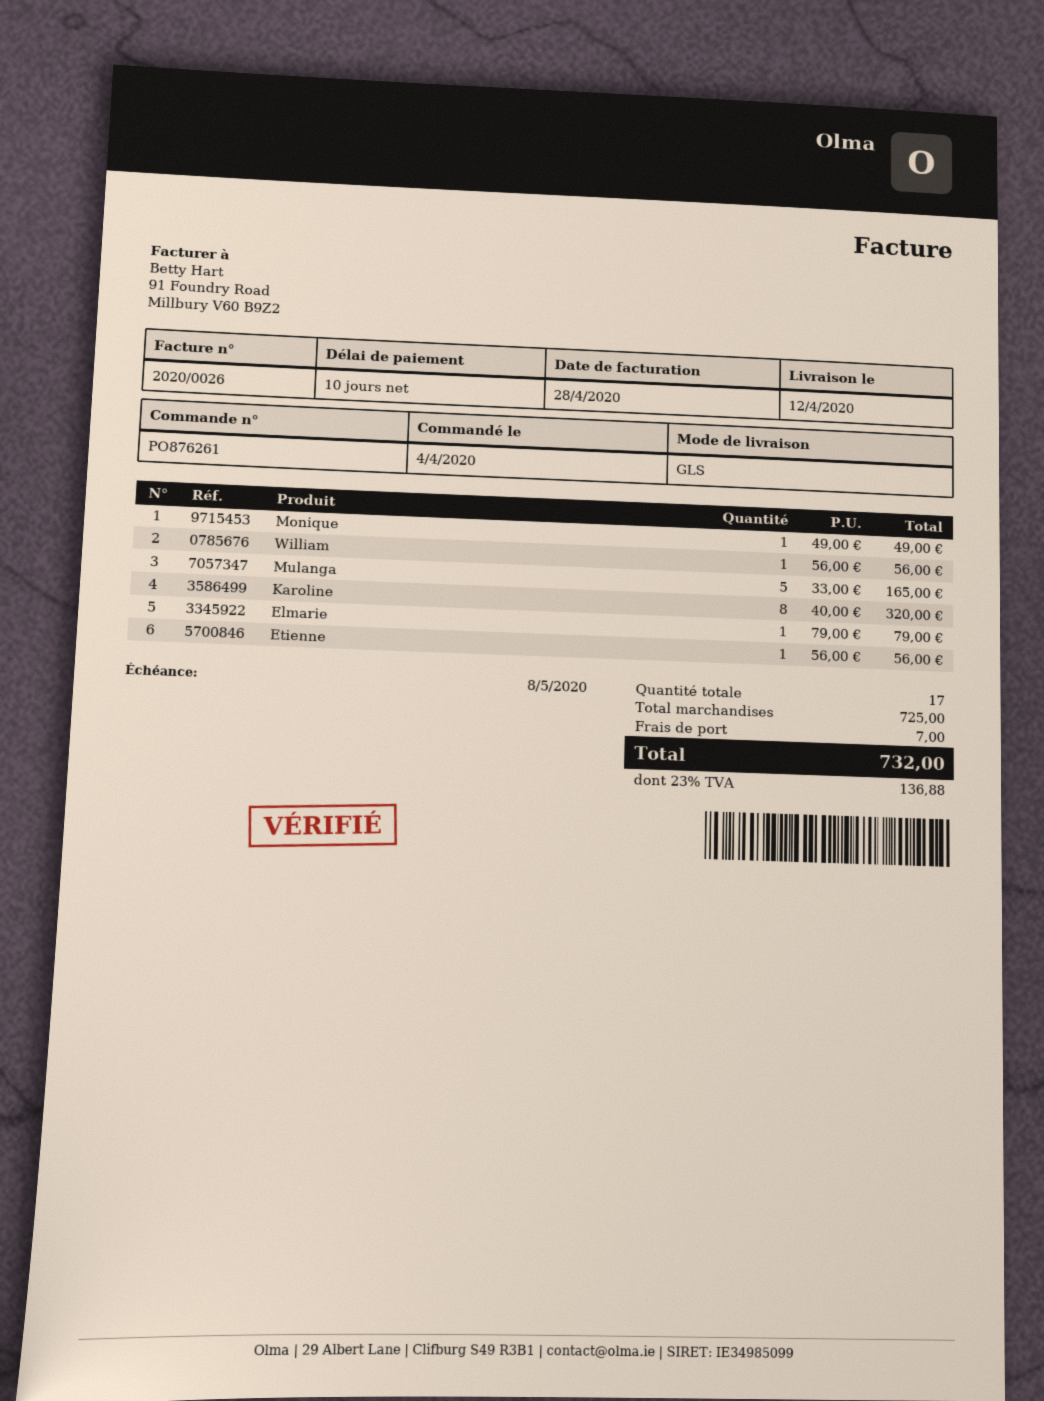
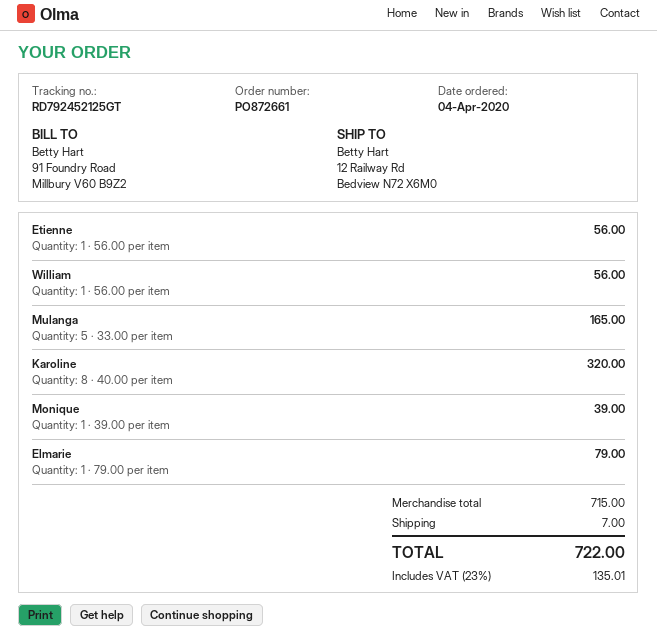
order number: PO876261 -> PO872661
Monique: 1 x 49.00 = 49.00 -> 1 x 39.00 = 39.00
subtotal: 725.00 -> 715.00
tax: 23% = 136.88 -> 23% = 135.01
total: 732.00 -> 722.00

